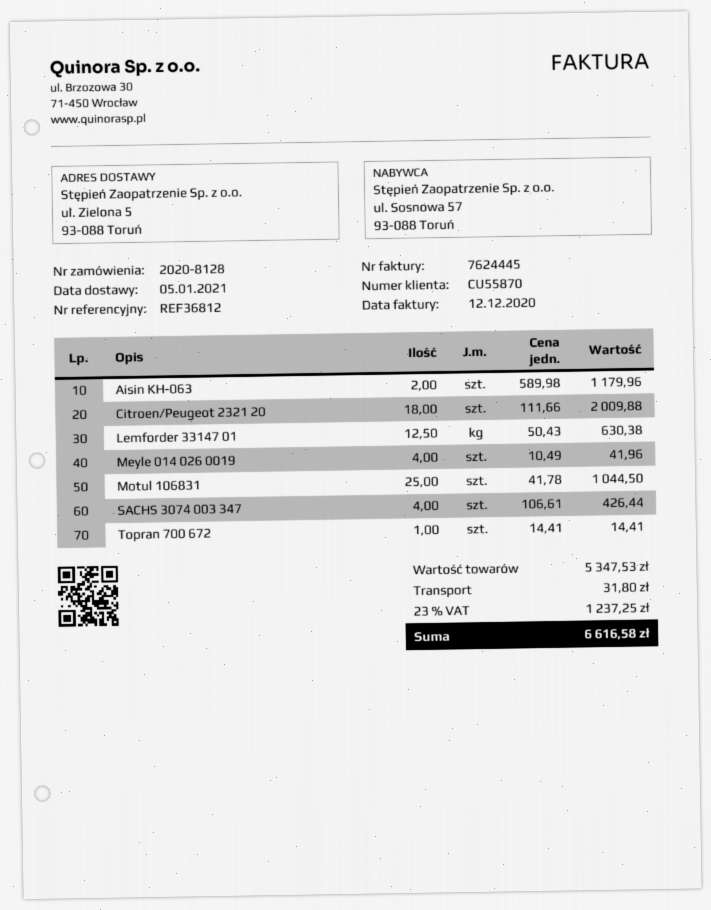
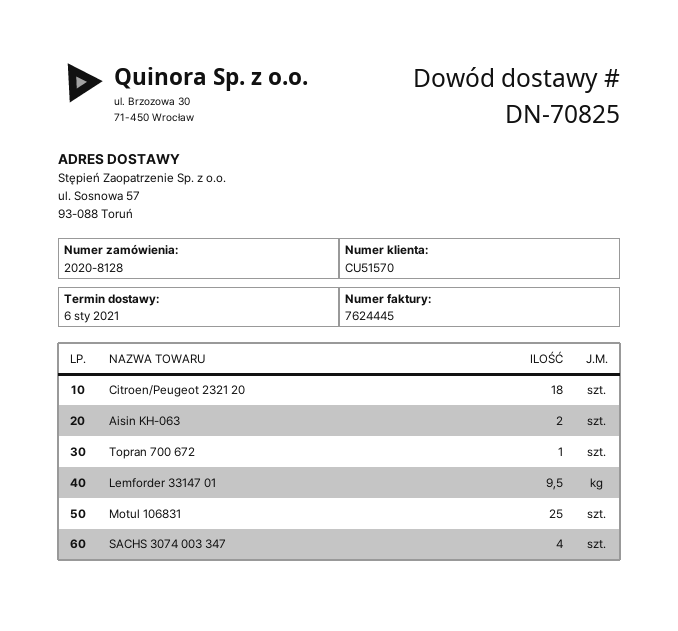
delivery date: 2021-01-05 -> 2021-01-06
customer number: CU55870 -> CU51570
ship to: ul. Zielona 5, 93-088 Toruń -> ul. Sosnowa 57, 93-088 Toruń
Lemforder 33147 01: 12.5 -> 9.5
Meyle 014 026 0019: 4 -> none

